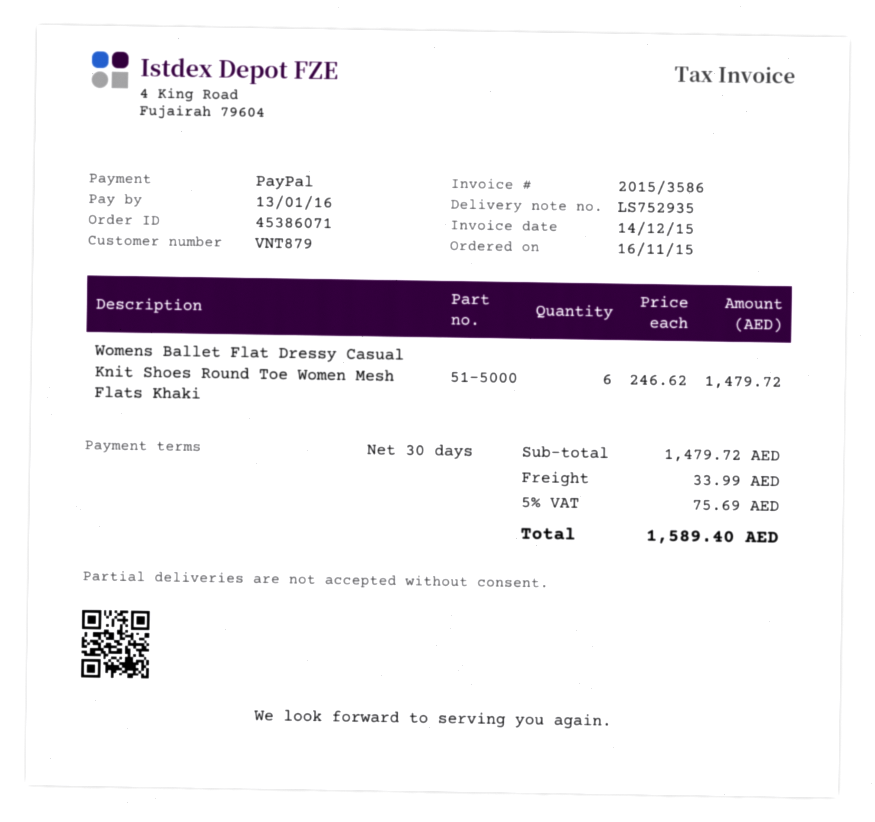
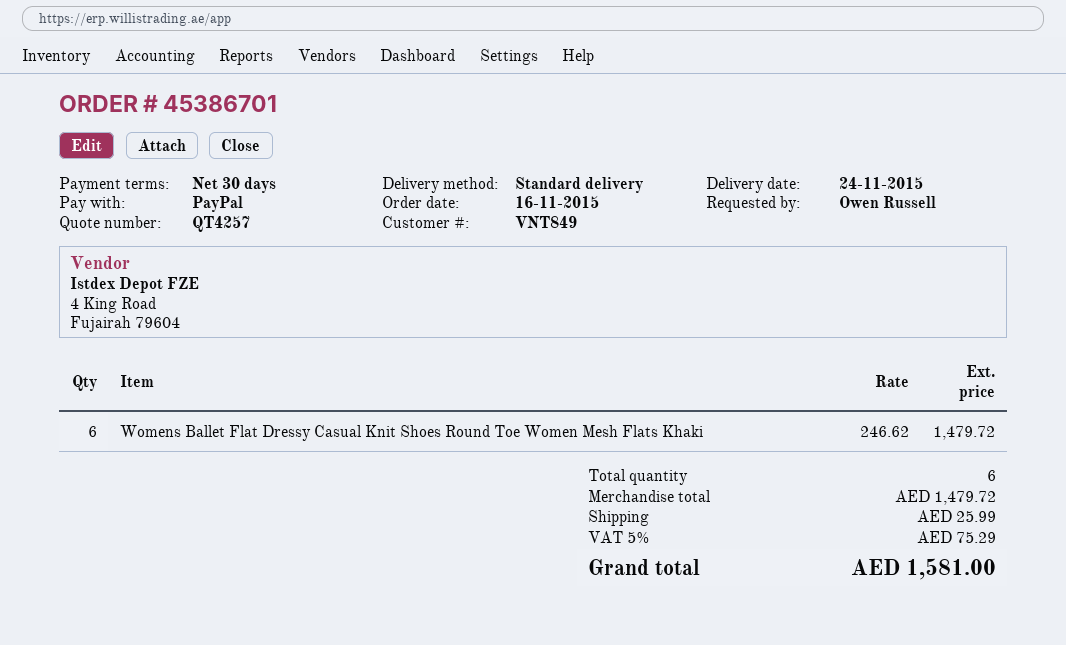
order number: 45386071 -> 45386701
customer number: VNT879 -> VNT849
shipping: 33.99 -> 25.99
tax: 5% = 75.69 -> 5% = 75.29
total: 1589.40 -> 1581.00

